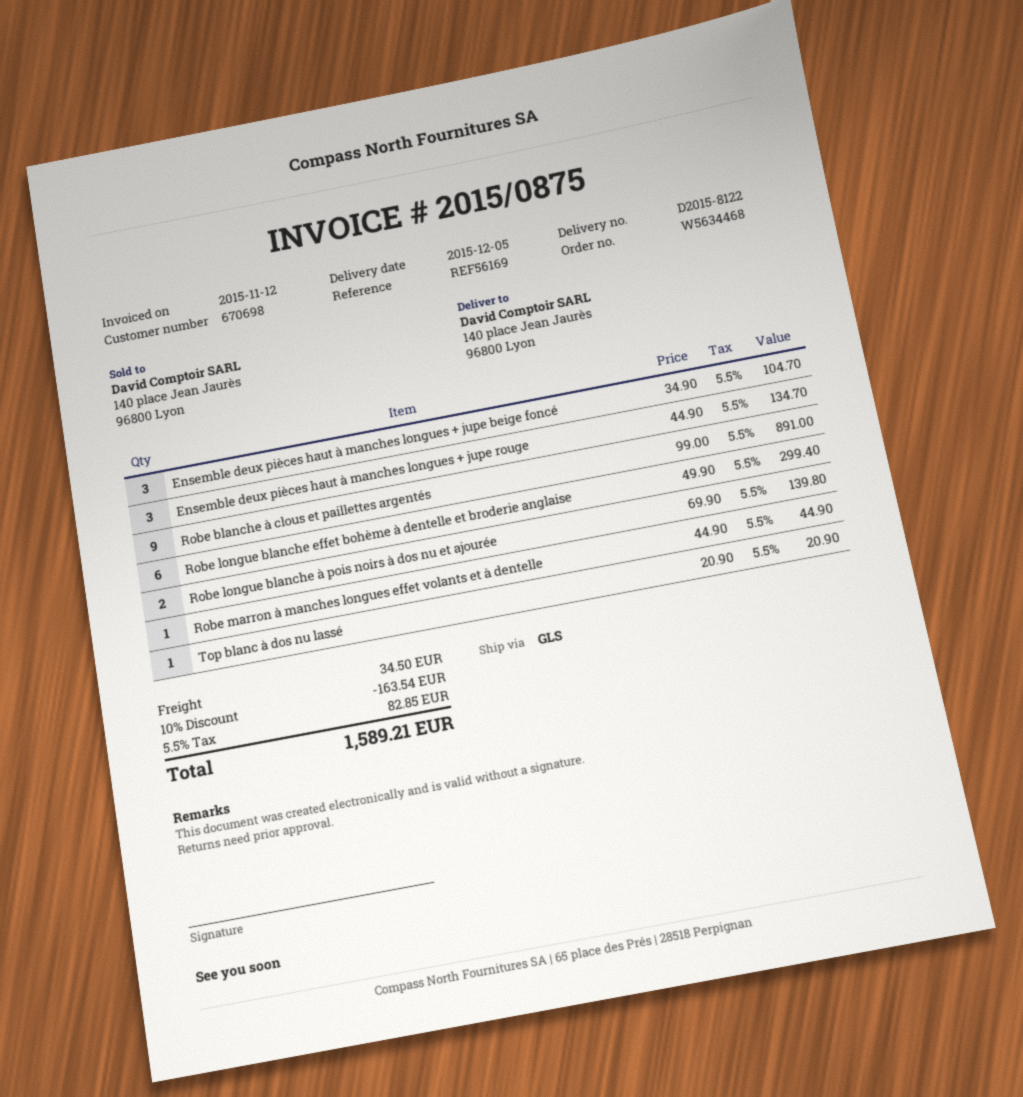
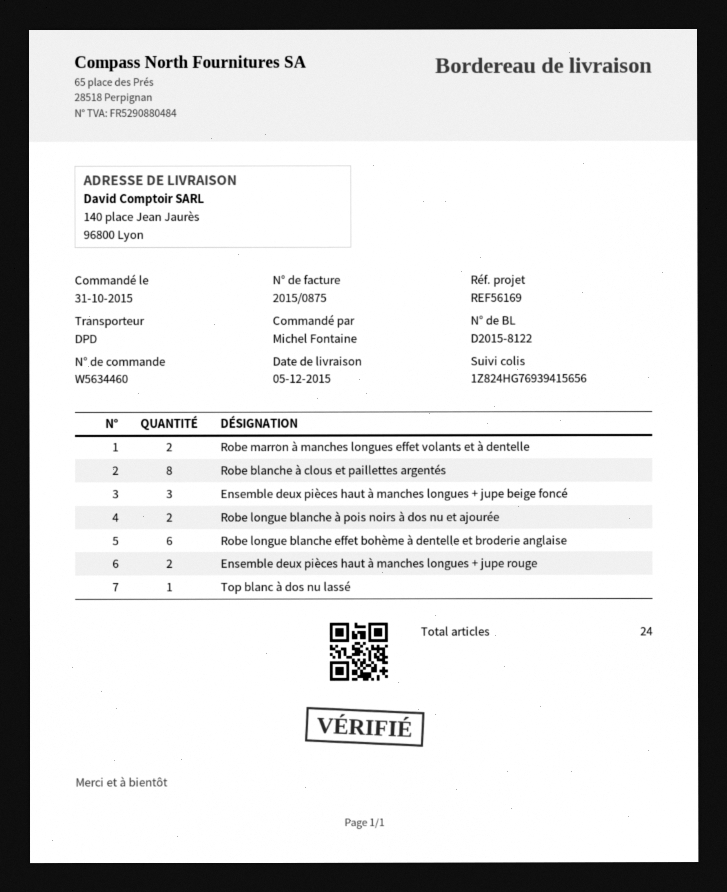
order number: W5634468 -> W5634460
shipping method: GLS -> DPD
Ensemble deux pièces haut à manches longues + jupe rouge: 3 -> 2
Robe blanche à clous et paillettes argentés: 9 -> 8
Robe marron à manches longues effet volants et à dentelle: 1 -> 2

